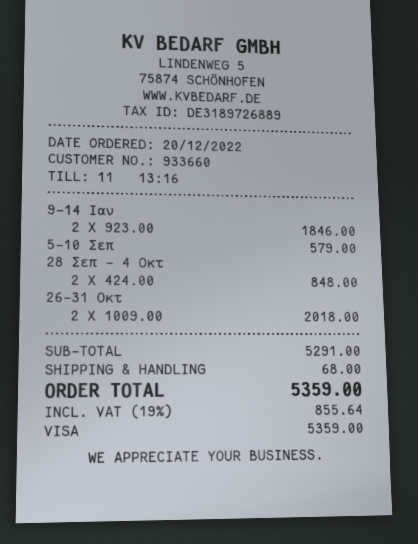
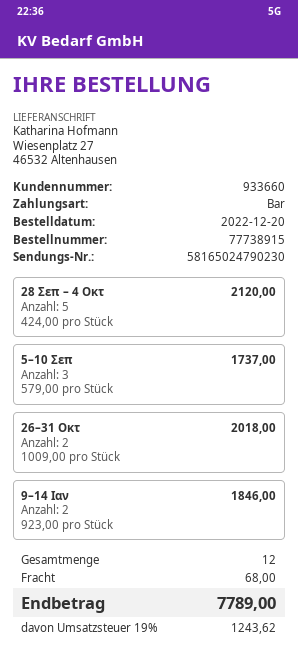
payment method: Visa -> cash
5–10 Σεπ: 1 x 579.00 = 579.00 -> 3 x 579.00 = 1737.00
28 Σεπ – 4 Οκτ: 2 x 424.00 = 848.00 -> 5 x 424.00 = 2120.00
tax: 19% = 855.64 -> 19% = 1243.62
total: 5359.00 -> 7789.00

